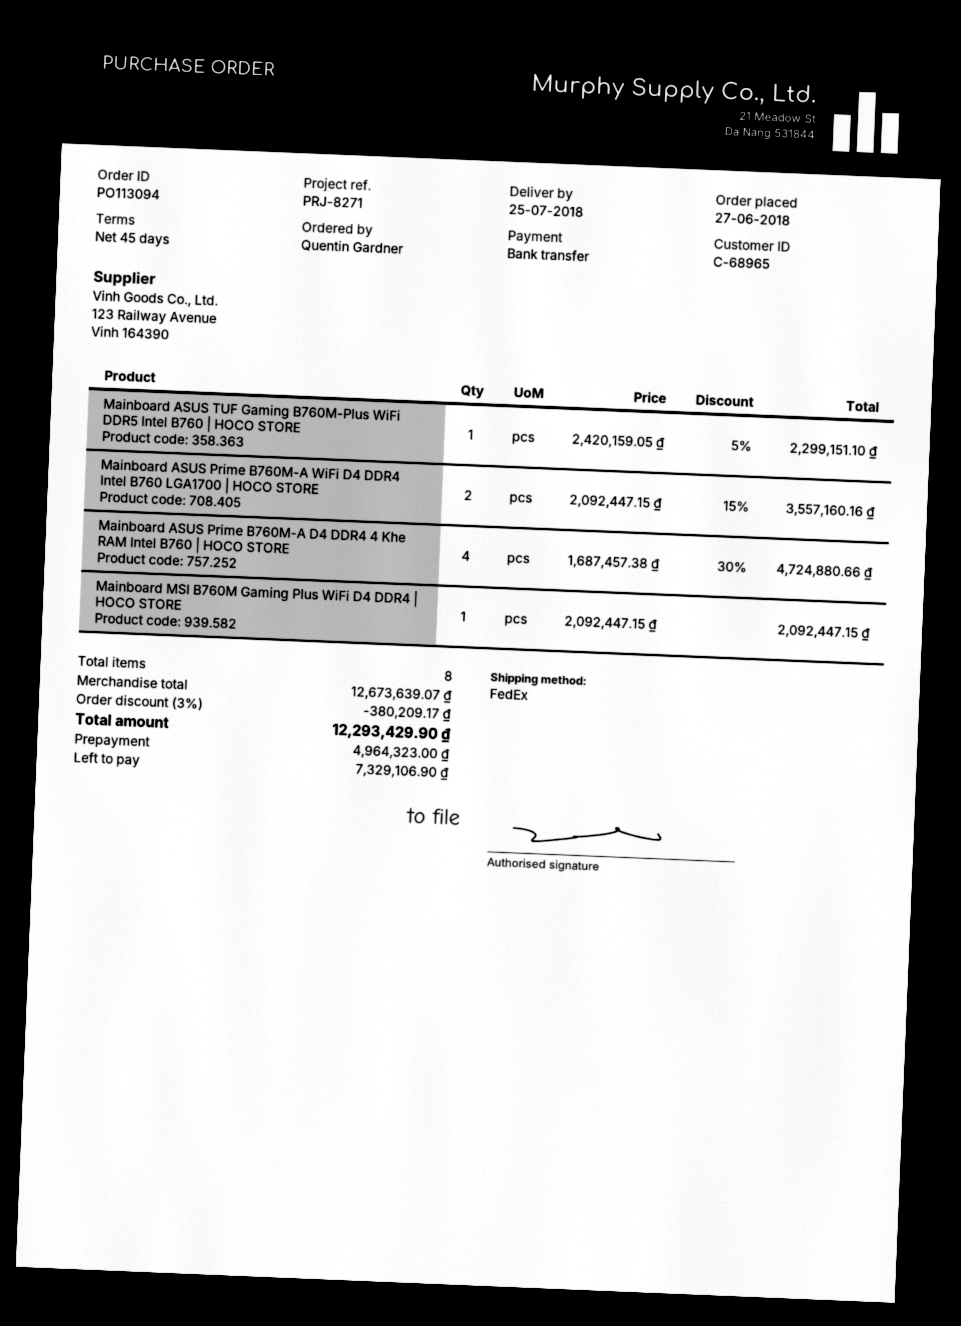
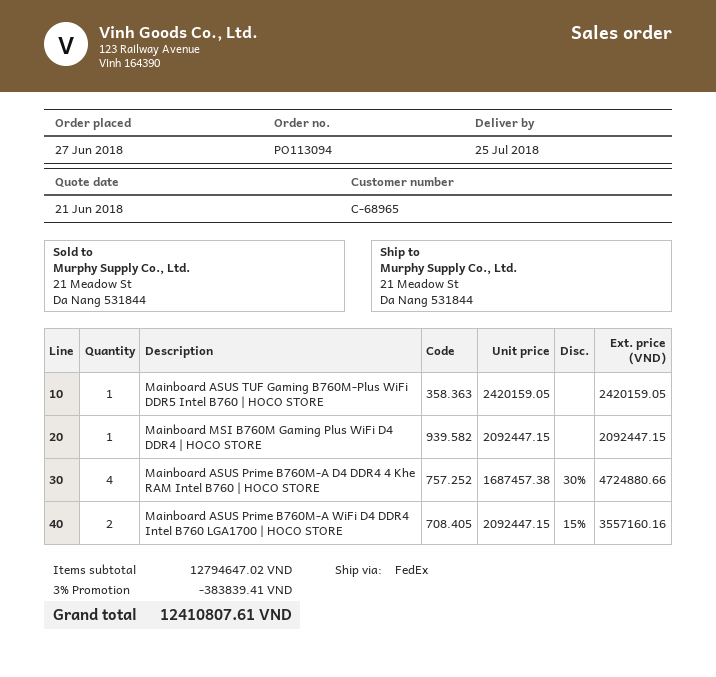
Mainboard ASUS TUF Gaming B760M-Plus WiFi DDR5 Intel B760 | HOCO STORE: 1 x 2420159.05 - 5% = 2299151.10 -> 1 x 2420159.05 = 2420159.05
subtotal: 12673639.07 -> 12794647.02
discount: 3% = 380209.17 -> 3% = 383839.41
total: 12293429.90 -> 12410807.61

